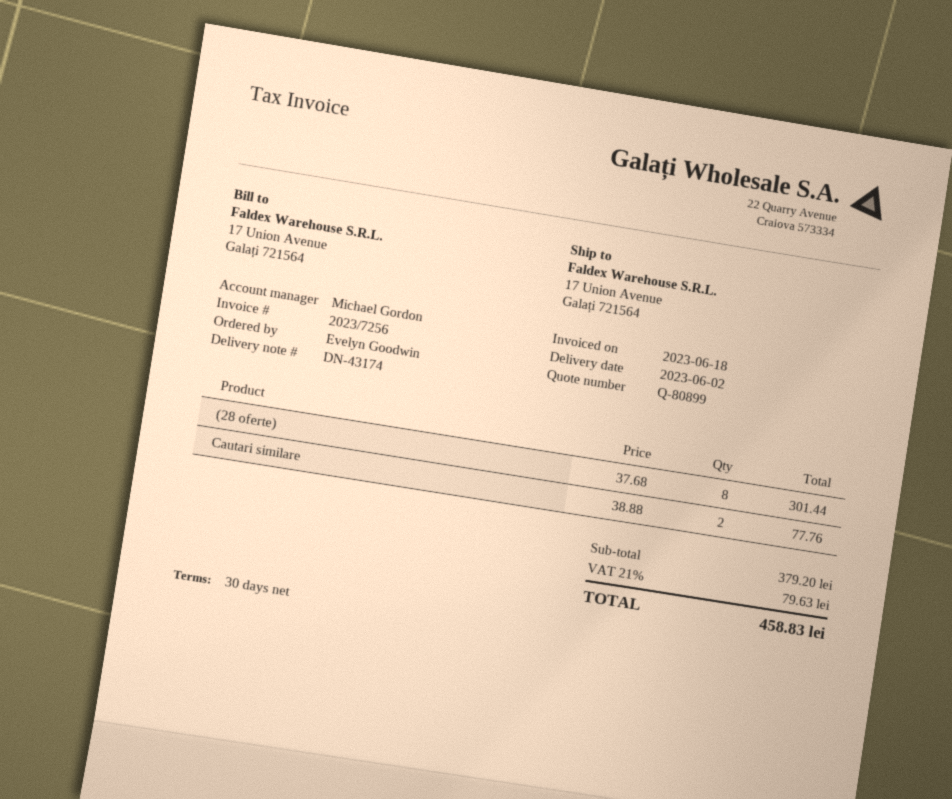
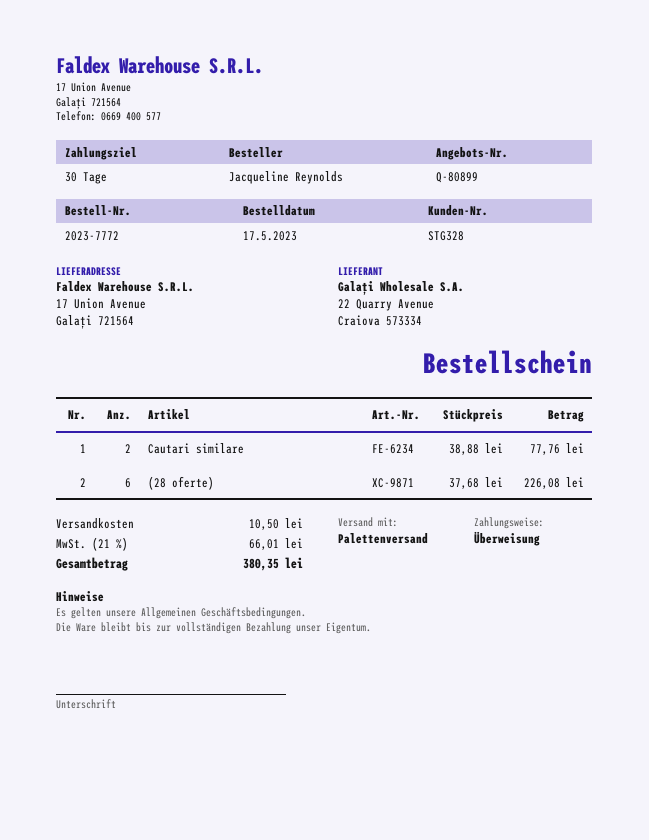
ordered by: Evelyn Goodwin -> Jacqueline Reynolds
(28 oferte): 8 x 37.68 = 301.44 -> 6 x 37.68 = 226.08
shipping: none -> 10.50
tax: 21% = 79.63 -> 21% = 66.01
total: 458.83 -> 380.35

